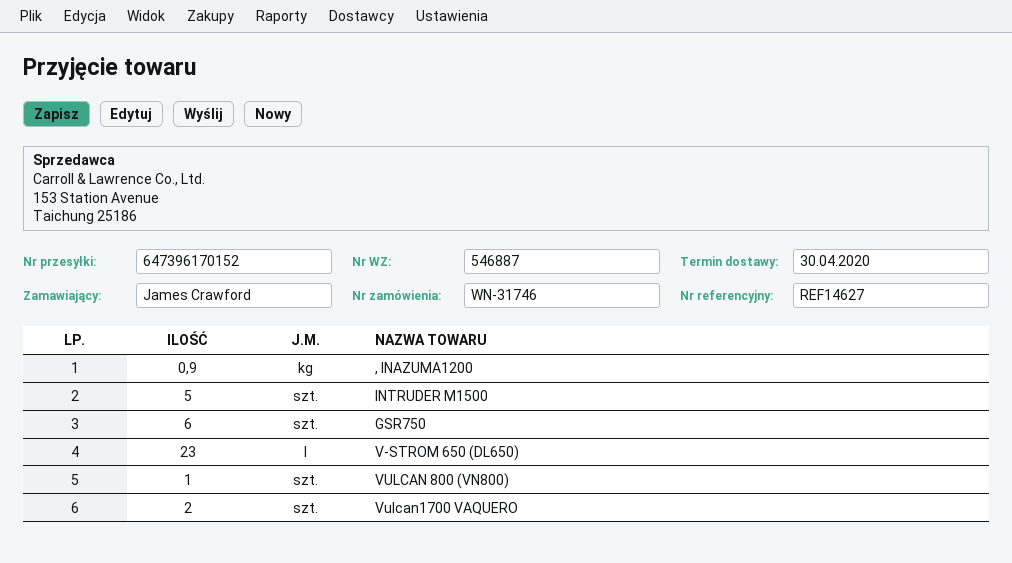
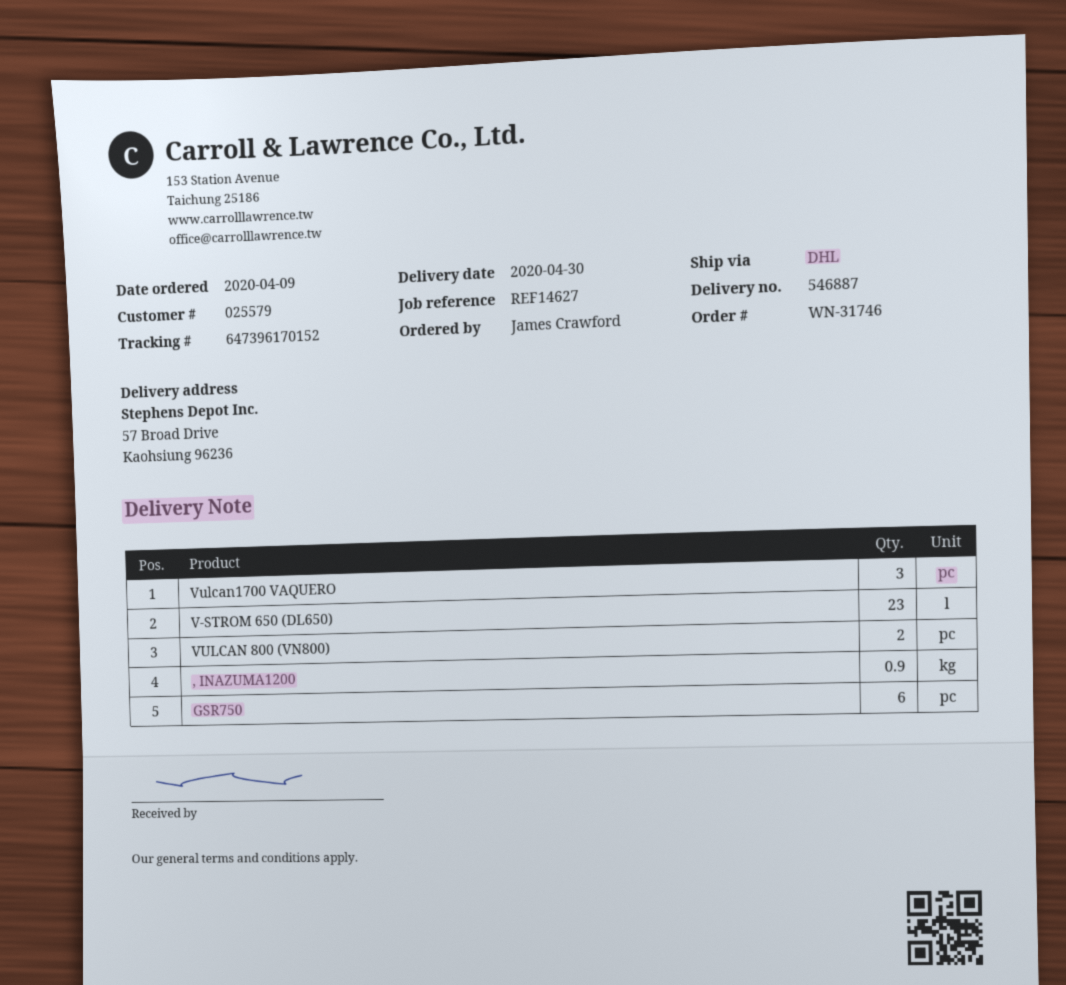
INTRUDER M1500: 5 -> none
VULCAN 800 (VN800): 1 -> 2
Vulcan1700 VAQUERO: 2 -> 3

